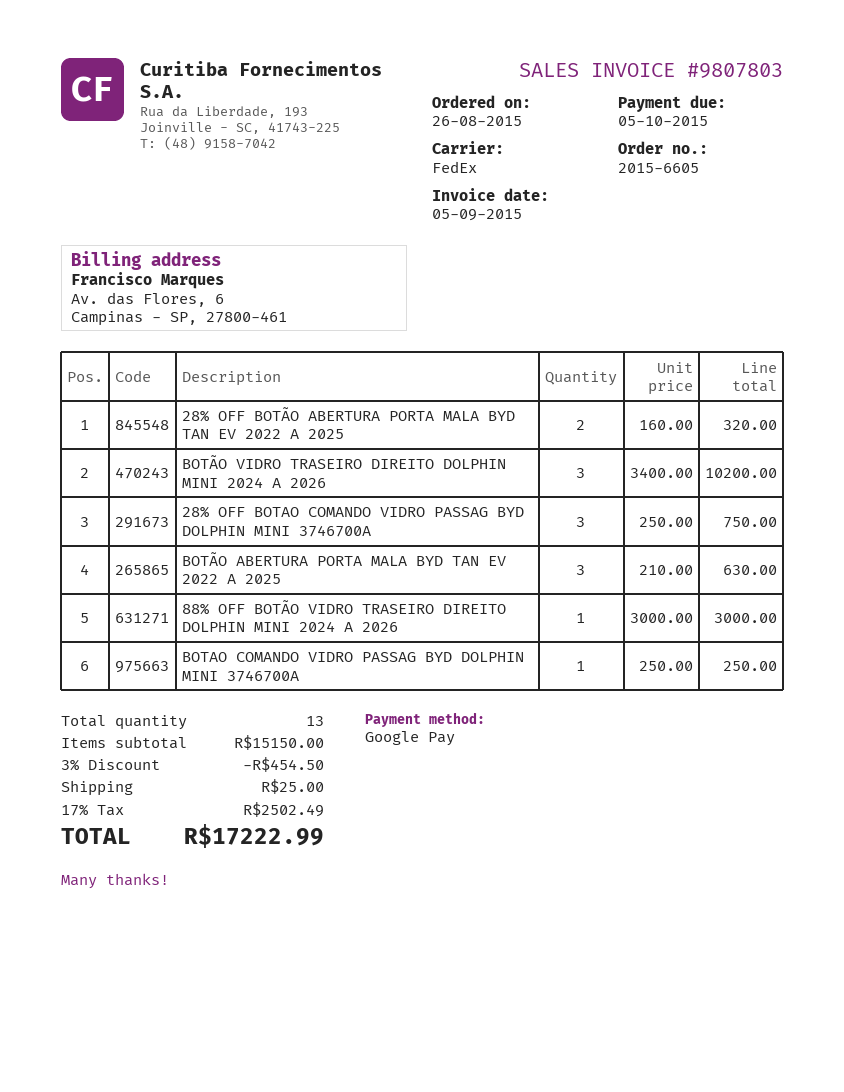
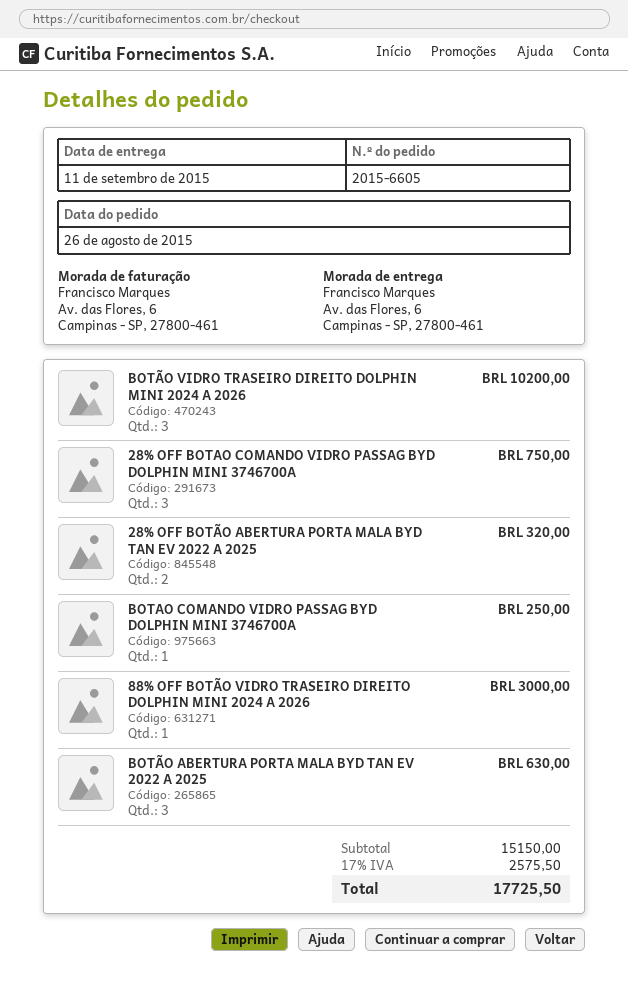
discount: 3% = 454.50 -> none
shipping: 25.00 -> none
tax: 17% = 2502.49 -> 17% = 2575.50
total: 17222.99 -> 17725.50

